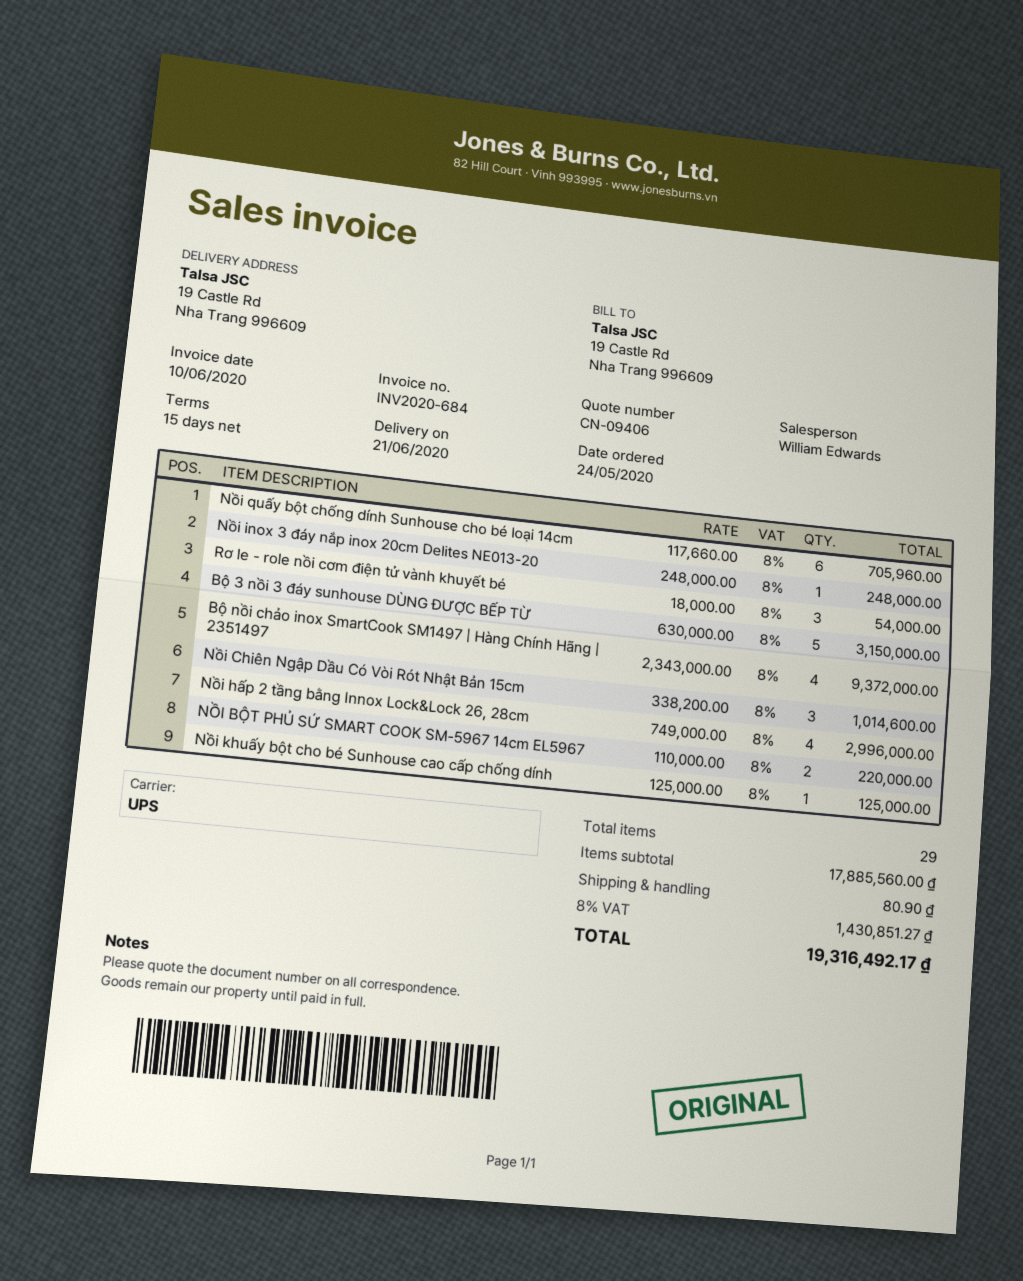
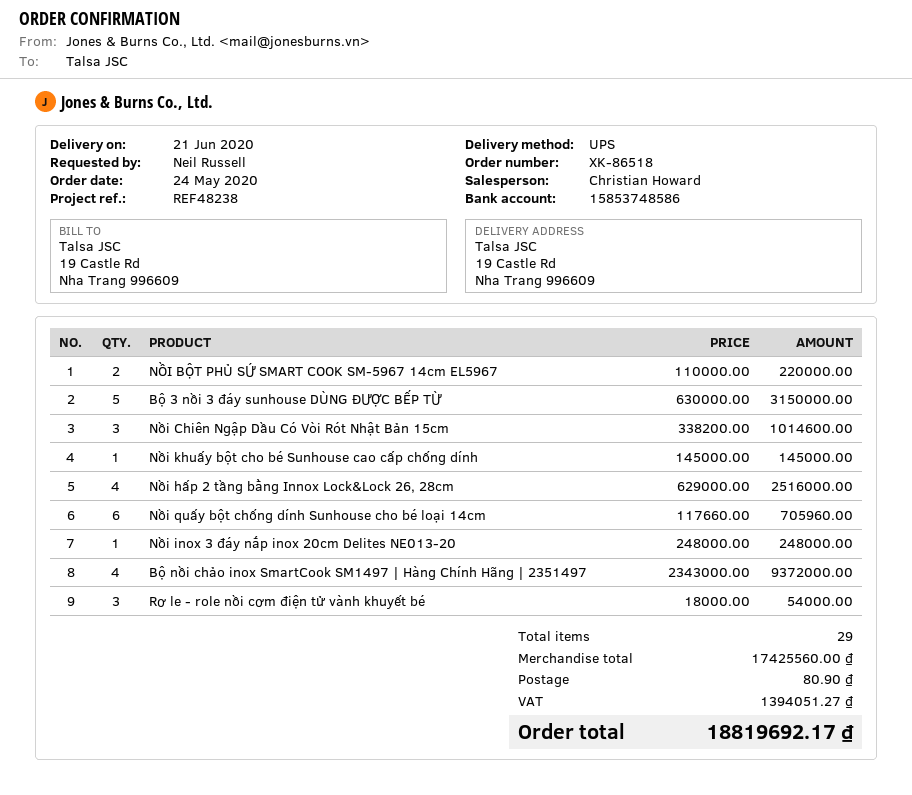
sales rep: William Edwards -> Christian Howard
Nồi hấp 2 tầng bằng Innox Lock&Lock 26, 28cm: 4 x 749000.00 = 2996000.00 -> 4 x 629000.00 = 2516000.00
Nồi khuấy bột cho bé Sunhouse cao cấp chống dính: 1 x 125000.00 = 125000.00 -> 1 x 145000.00 = 145000.00
subtotal: 17885560.00 -> 17425560.00
tax: 1430851.27 -> 1394051.27
total: 19316492.17 -> 18819692.17

